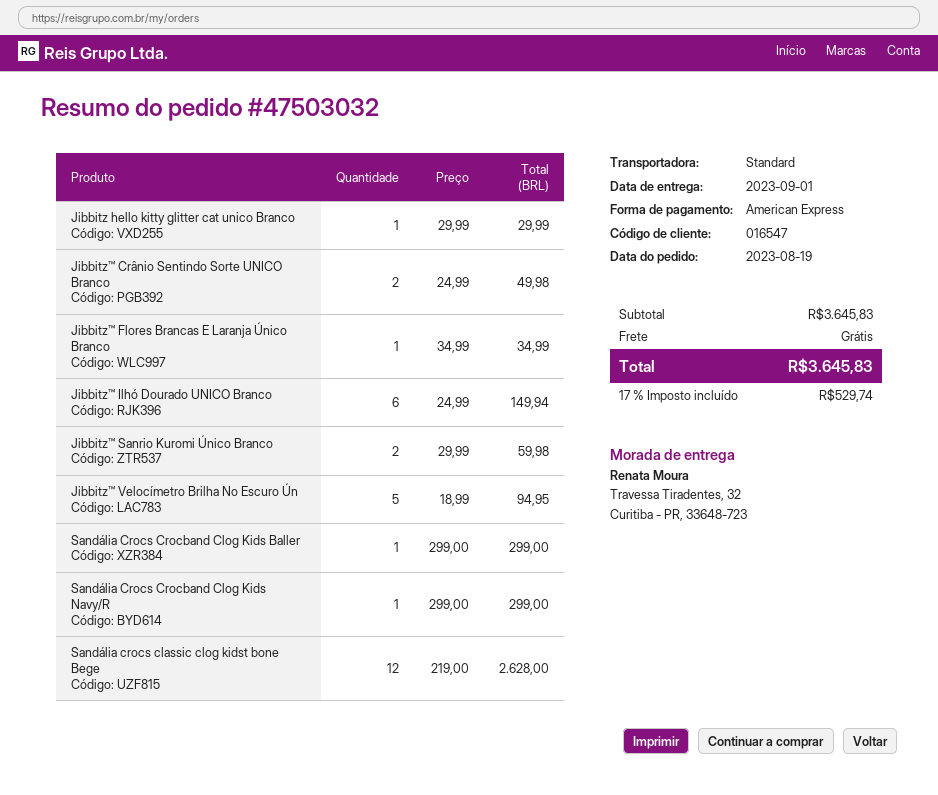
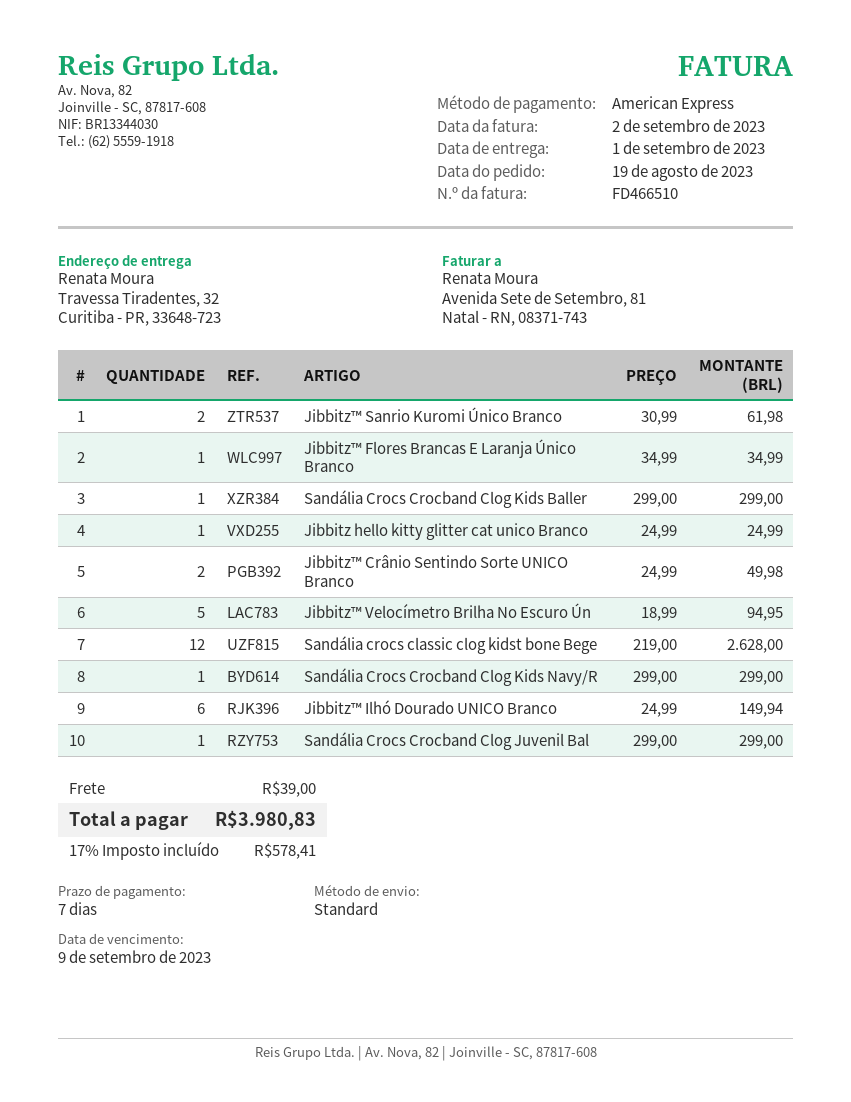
Jibbitz hello kitty glitter cat unico Branco: 1 x 29.99 = 29.99 -> 1 x 24.99 = 24.99
Jibbitz™ Sanrio Kuromi Único Branco: 2 x 29.99 = 59.98 -> 2 x 30.99 = 61.98
Sandália Crocs Crocband Clog Juvenil Bal: none -> 1 x 299.00 = 299.00
shipping: 0.00 -> 39.00
tax: 17% = 529.74 -> 17% = 578.41
total: 3645.83 -> 3980.83

